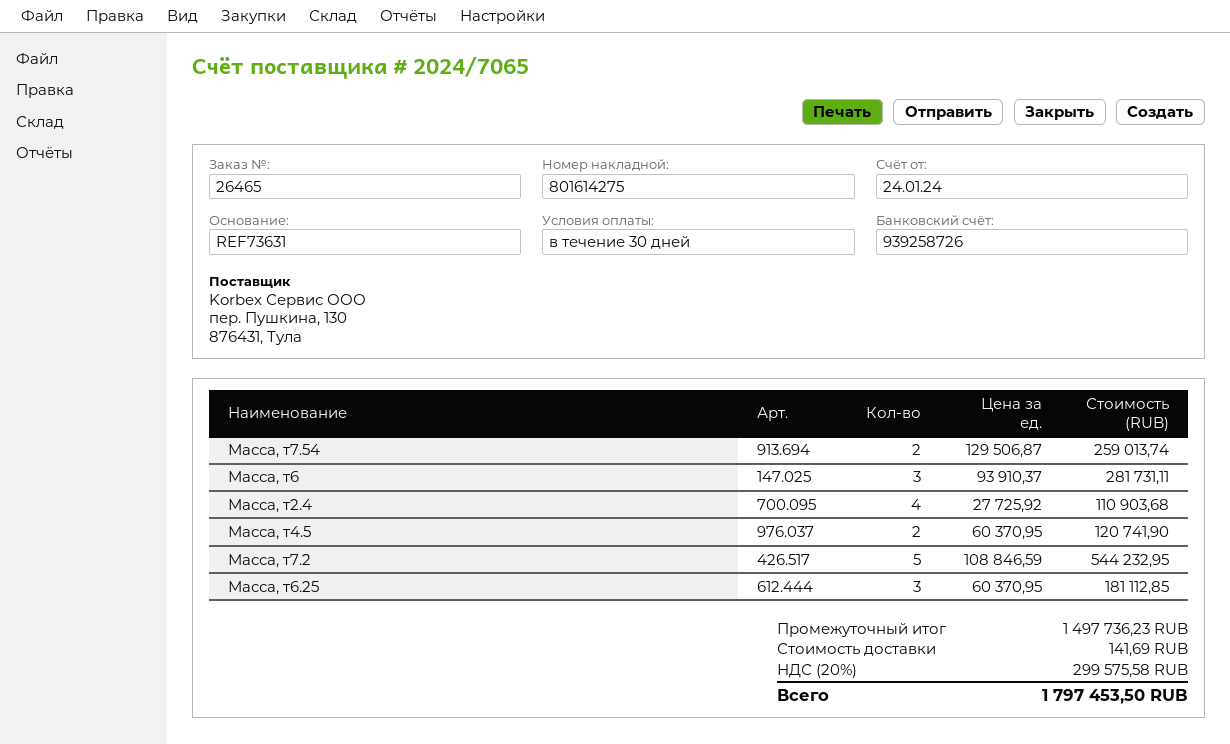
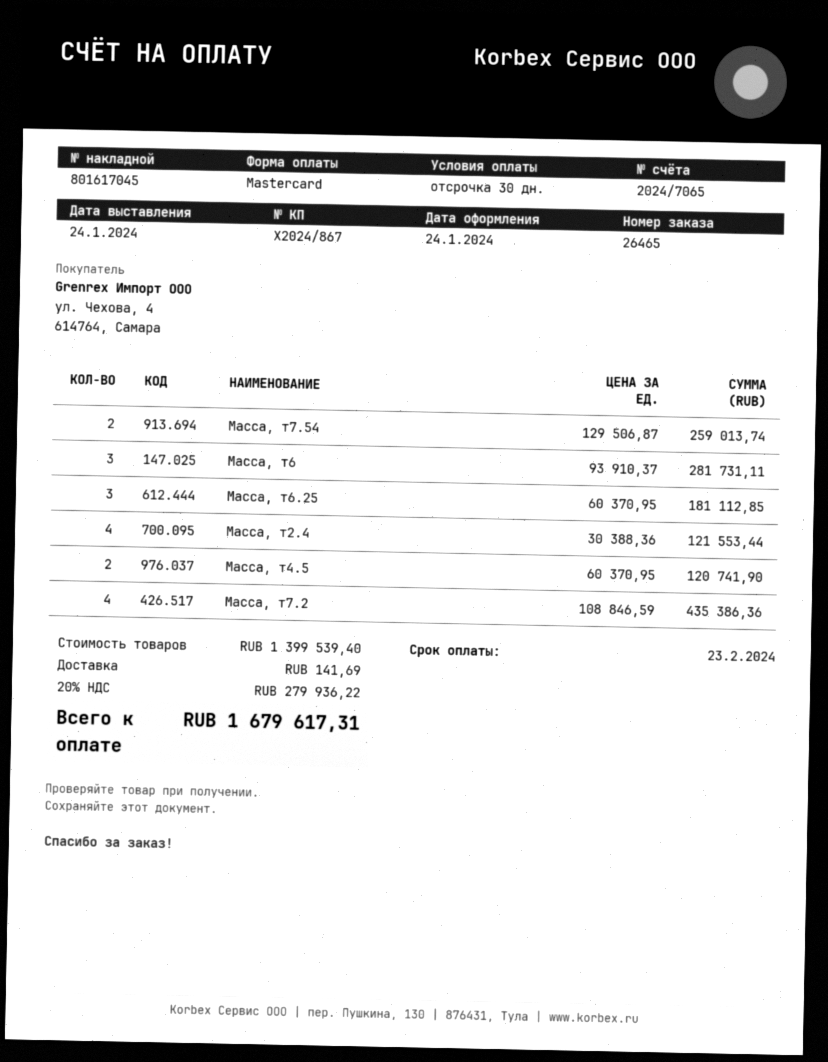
delivery note number: 801614275 -> 801617045
Масса, т2.4: 4 x 27725.92 = 110903.68 -> 4 x 30388.36 = 121553.44
Масса, т7.2: 5 x 108846.59 = 544232.95 -> 4 x 108846.59 = 435386.36
subtotal: 1497736.23 -> 1399539.40
tax: 20% = 299575.58 -> 20% = 279936.22
total: 1797453.50 -> 1679617.31

